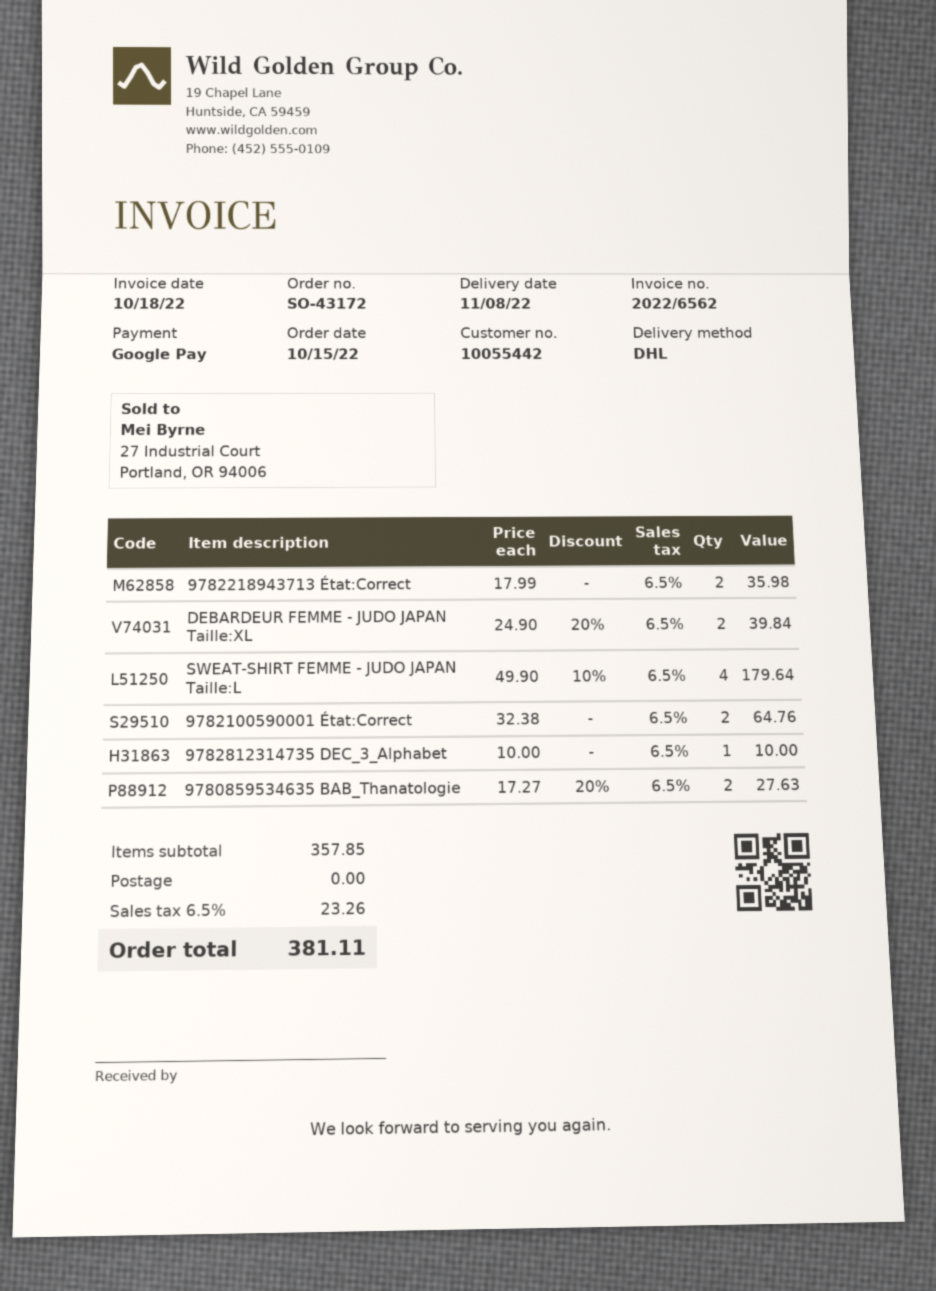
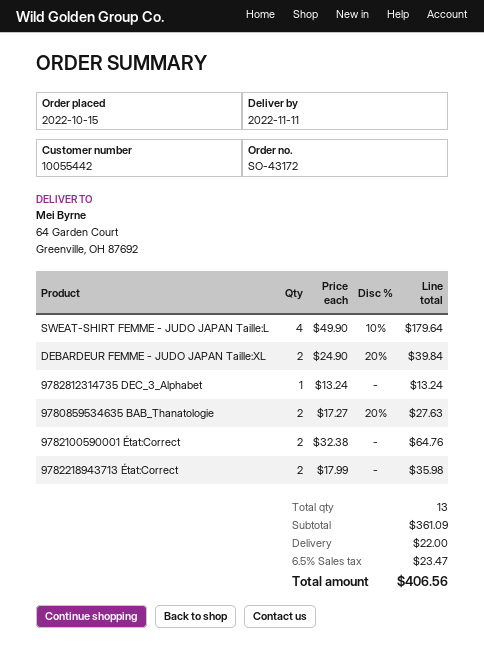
delivery date: 2022-11-08 -> 2022-11-11
9782812314735 DEC_3_Alphabet: 1 x 10.00 = 10.00 -> 1 x 13.24 = 13.24
subtotal: 357.85 -> 361.09
shipping: 0.00 -> 22.00
tax: 6.5% = 23.26 -> 6.5% = 23.47
total: 381.11 -> 406.56

